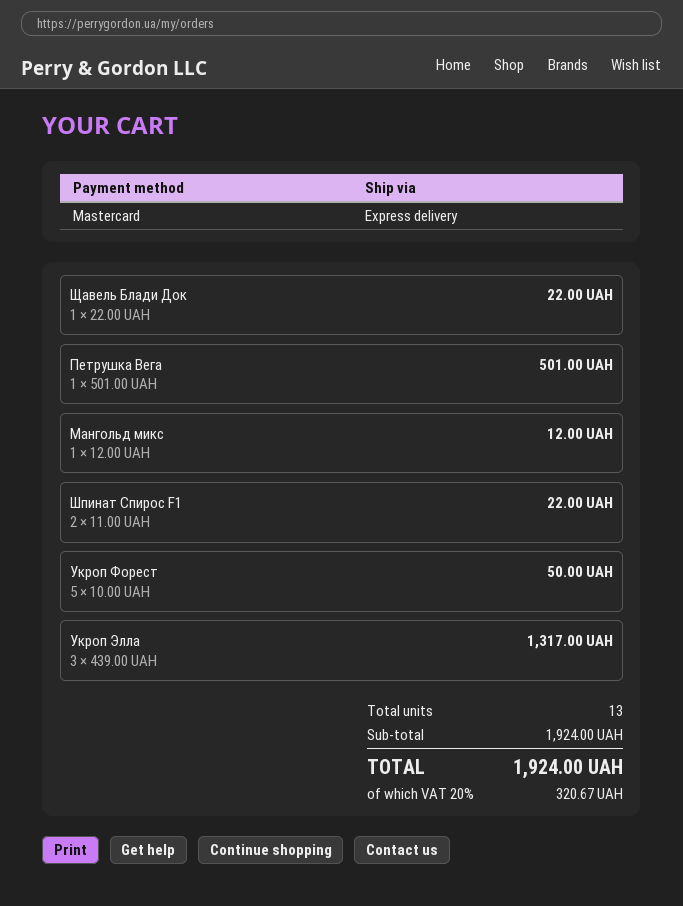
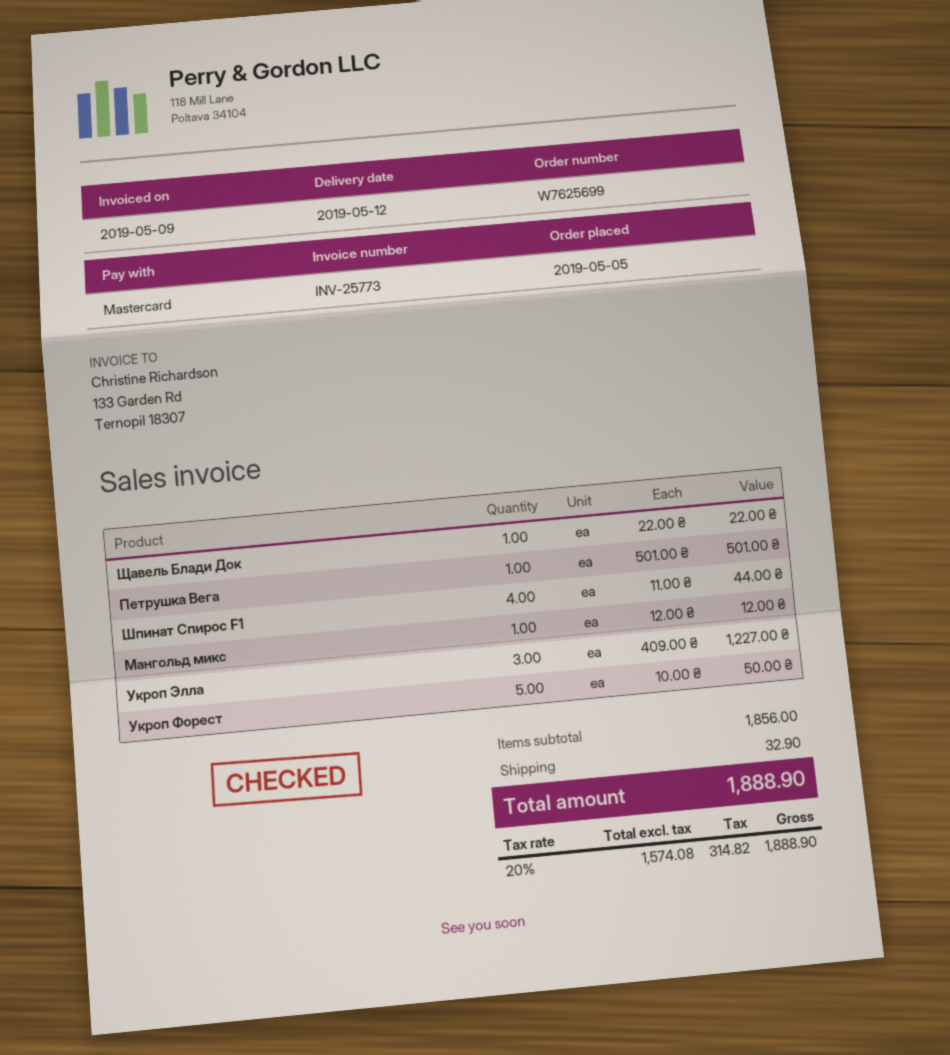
Шпинат Спирос F1: 2 x 11.00 = 22.00 -> 4 x 11.00 = 44.00
Укроп Элла: 3 x 439.00 = 1317.00 -> 3 x 409.00 = 1227.00
subtotal: 1924.00 -> 1856.00
shipping: none -> 32.90
tax: 20% = 320.67 -> 20% = 314.82
total: 1924.00 -> 1888.90

